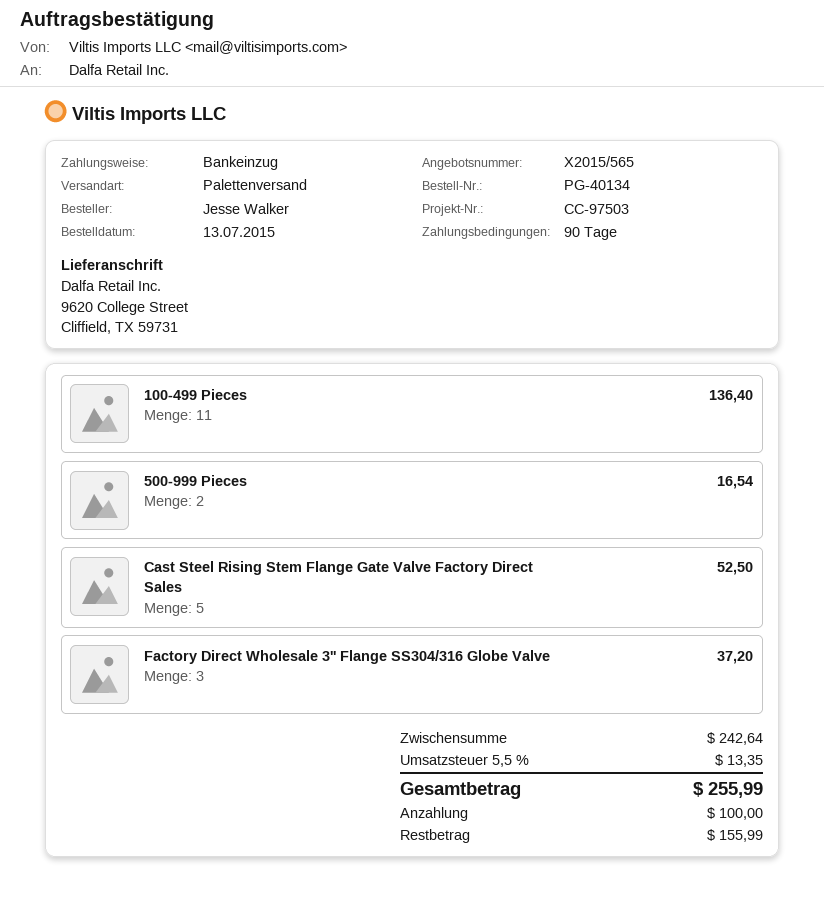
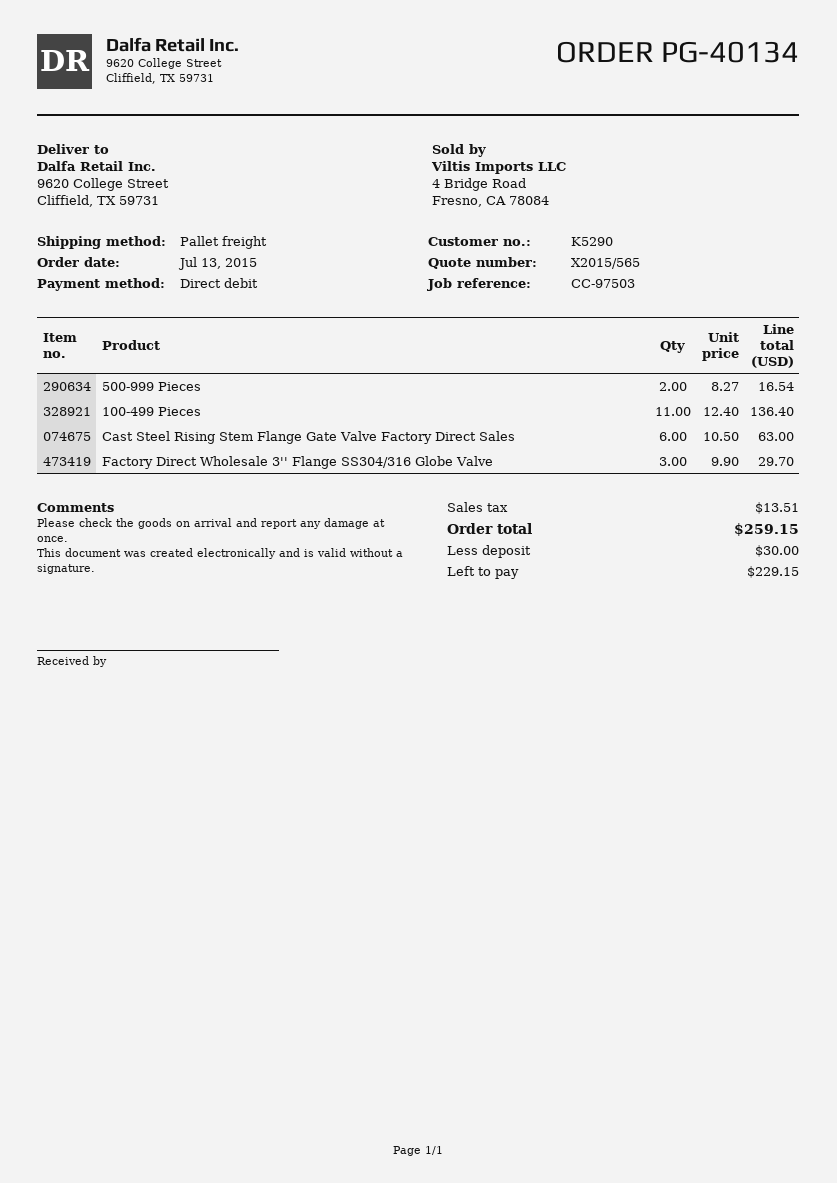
Cast Steel Rising Stem Flange Gate Valve Factory Direct Sales: 5 for 52.50 -> 6 for 63.00
Factory Direct Wholesale 3'' Flange SS304/316 Globe Valve: 3 for 37.20 -> 3 for 29.70
tax: 13.35 -> 13.51
total: 255.99 -> 259.15
deposit: 100.00 -> 30.00
balance: 155.99 -> 229.15

